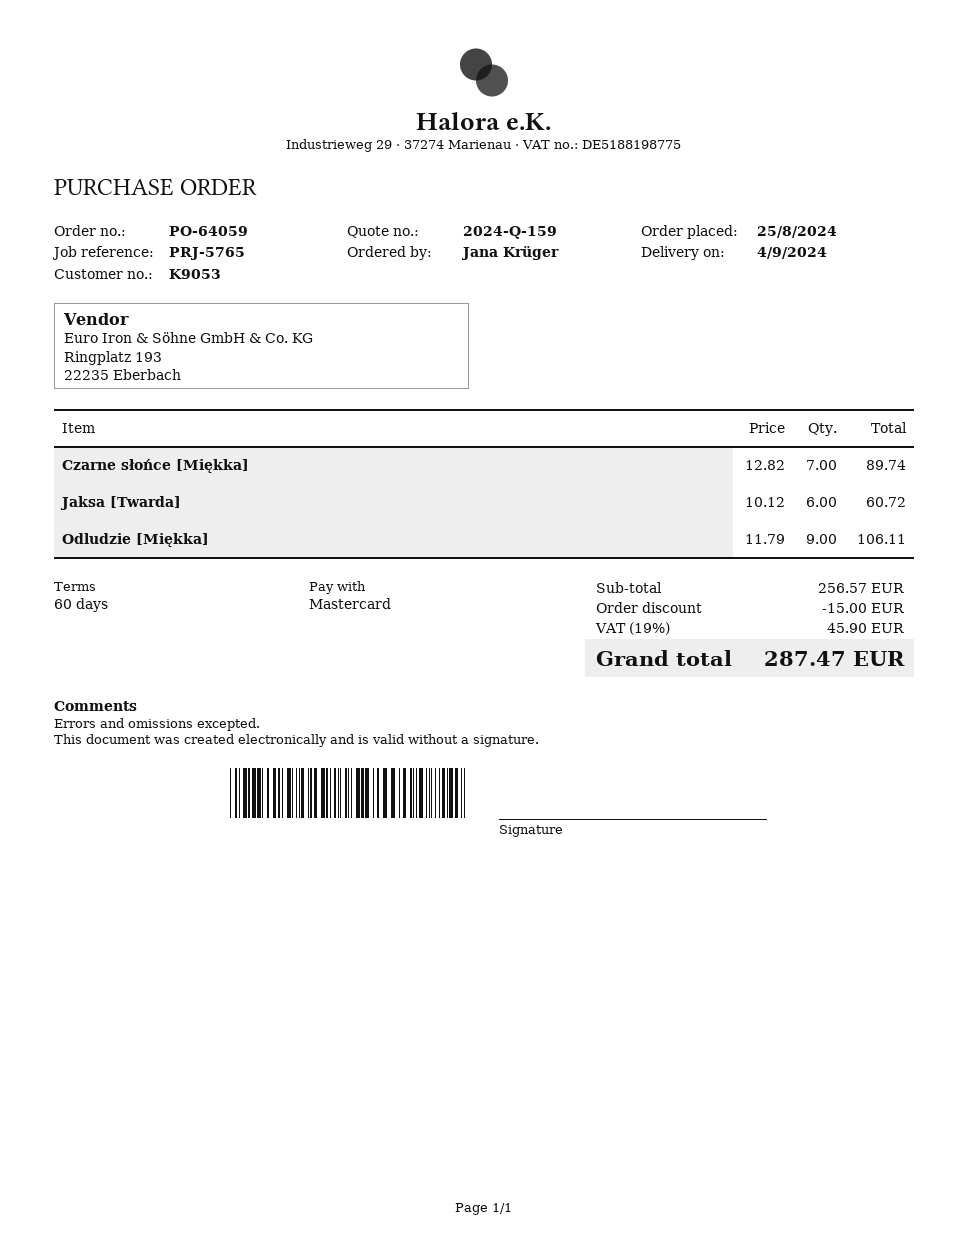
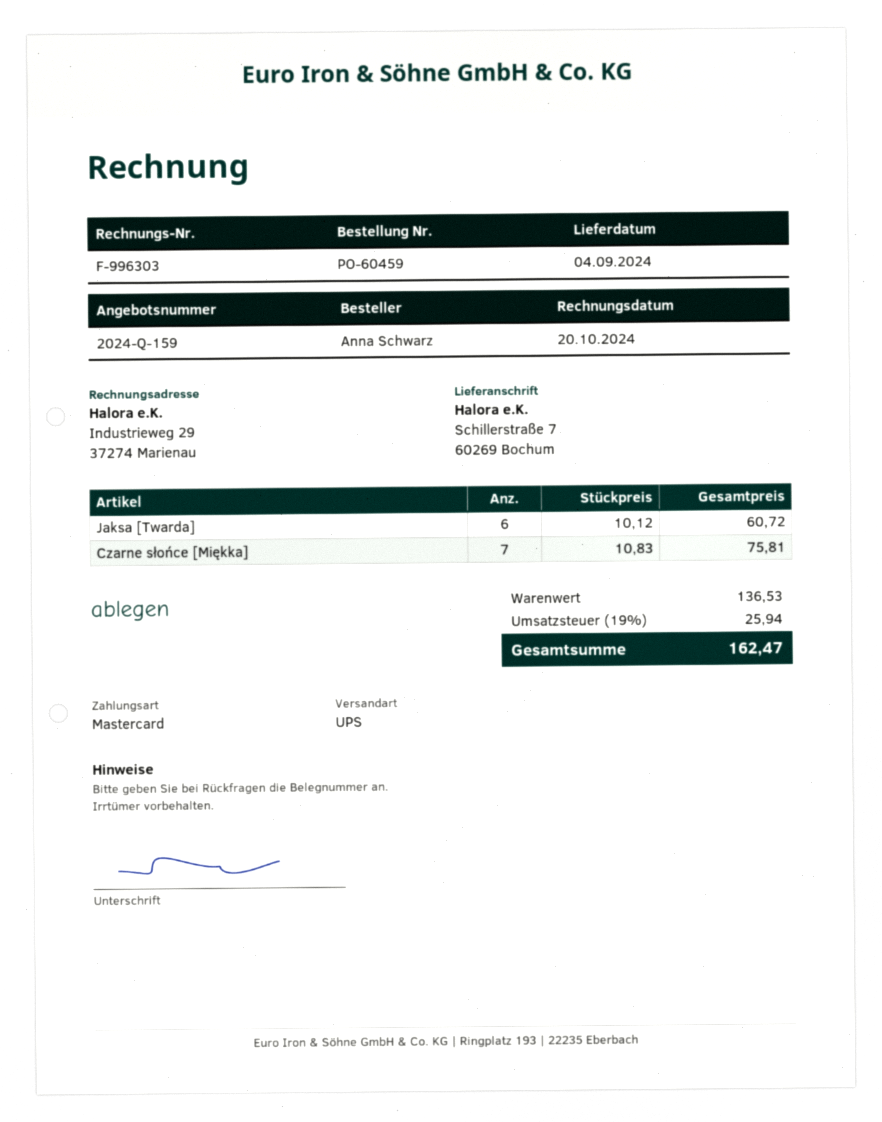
order number: PO-64059 -> PO-60459
ordered by: Jana Krüger -> Anna Schwarz
Czarne słońce [Miękka]: 7 x 12.82 = 89.74 -> 7 x 10.83 = 75.81
Odludzie [Miękka]: 9 x 11.79 = 106.11 -> none
subtotal: 256.57 -> 136.53
discount: 15.00 -> none
tax: 19% = 45.90 -> 19% = 25.94
total: 287.47 -> 162.47

